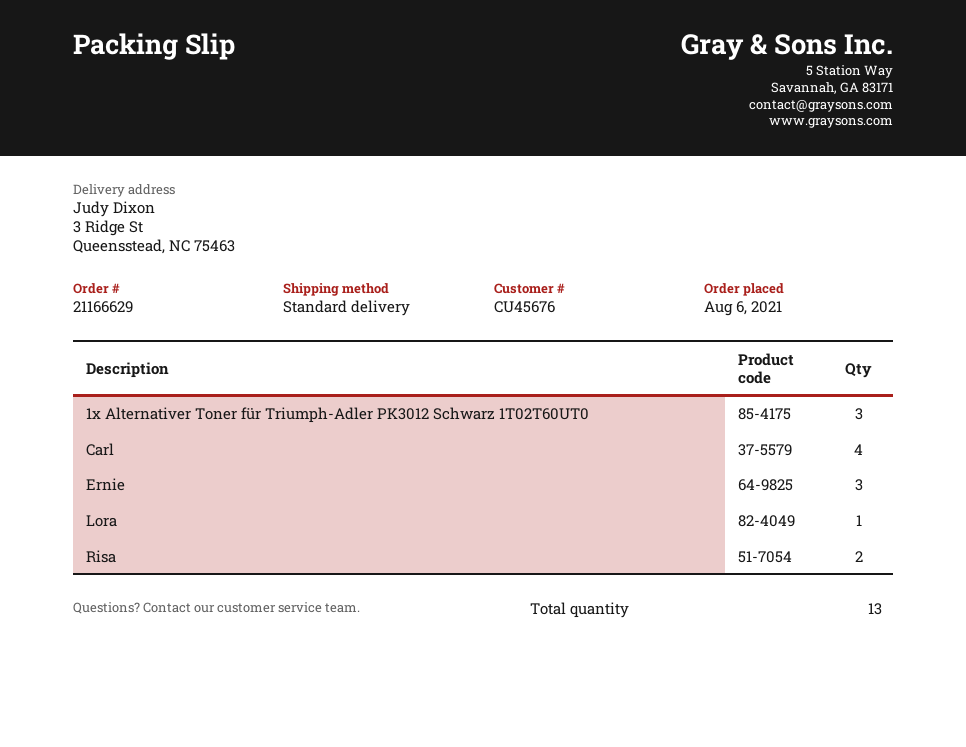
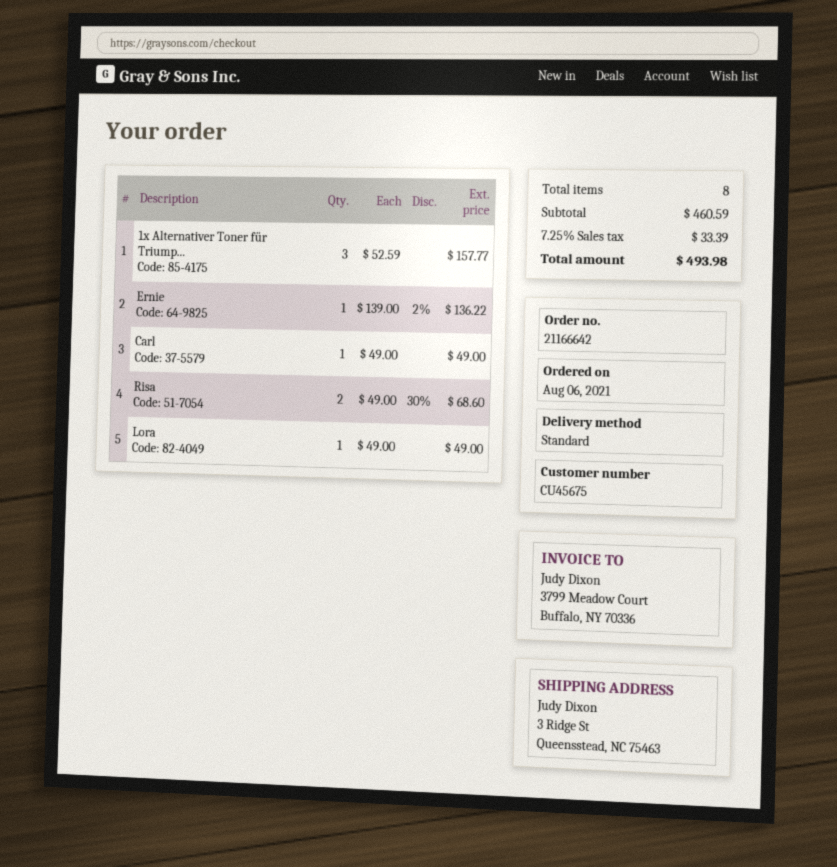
order number: 21166629 -> 21166642
customer number: CU45676 -> CU45675
Carl: 4 -> 1
Ernie: 3 -> 1
total quantity: 13 -> 8

